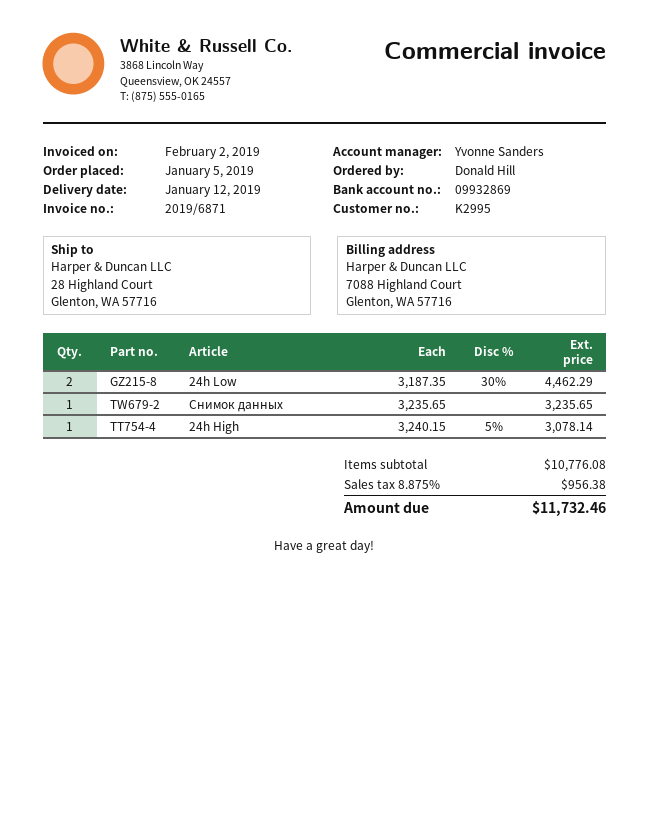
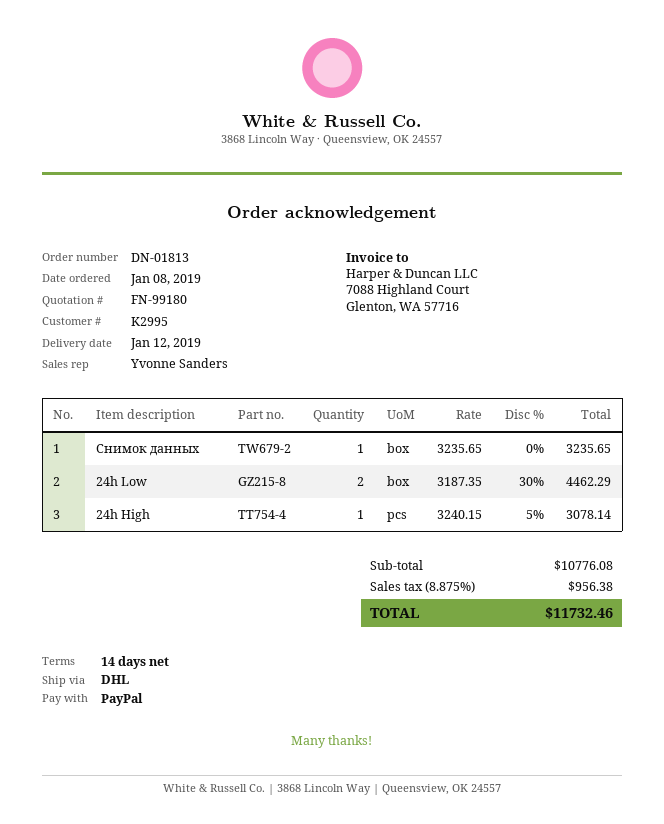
order date: 2019-01-05 -> 2019-01-08

